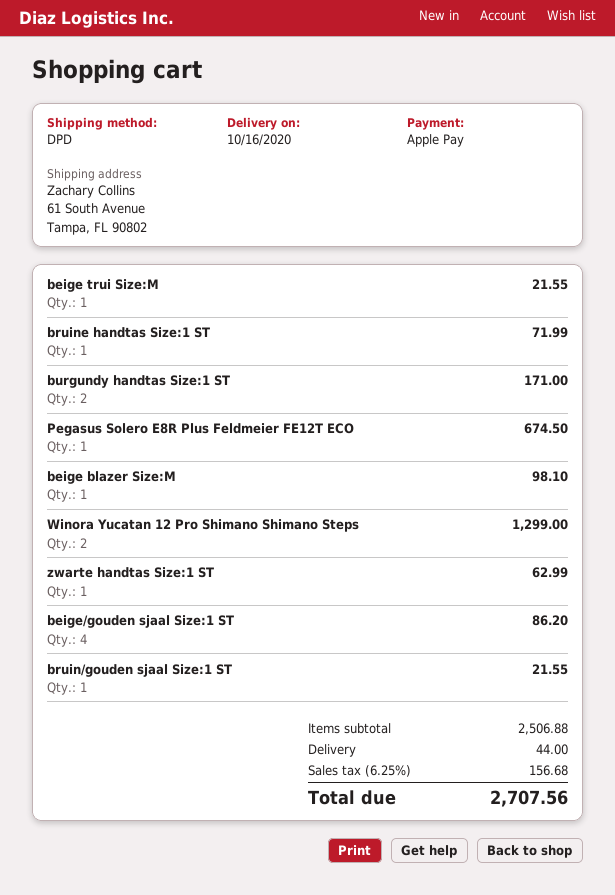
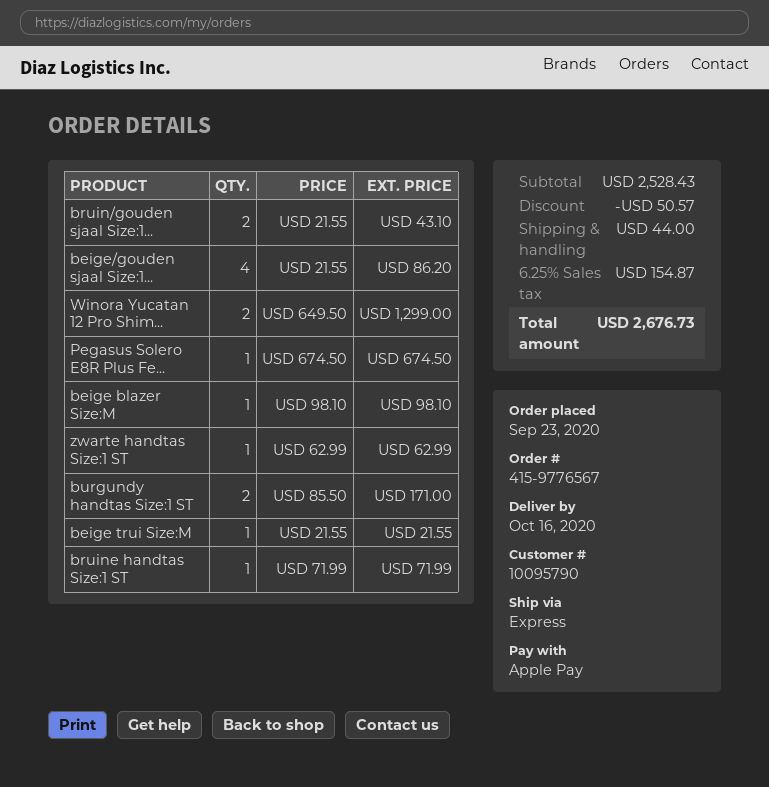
shipping method: DPD -> express
bruin/gouden sjaal Size:1 ST: 1 for 21.55 -> 2 for 43.10
subtotal: 2506.88 -> 2528.43
discount: none -> 50.57
tax: 6.25% = 156.68 -> 6.25% = 154.87
total: 2707.56 -> 2676.73

